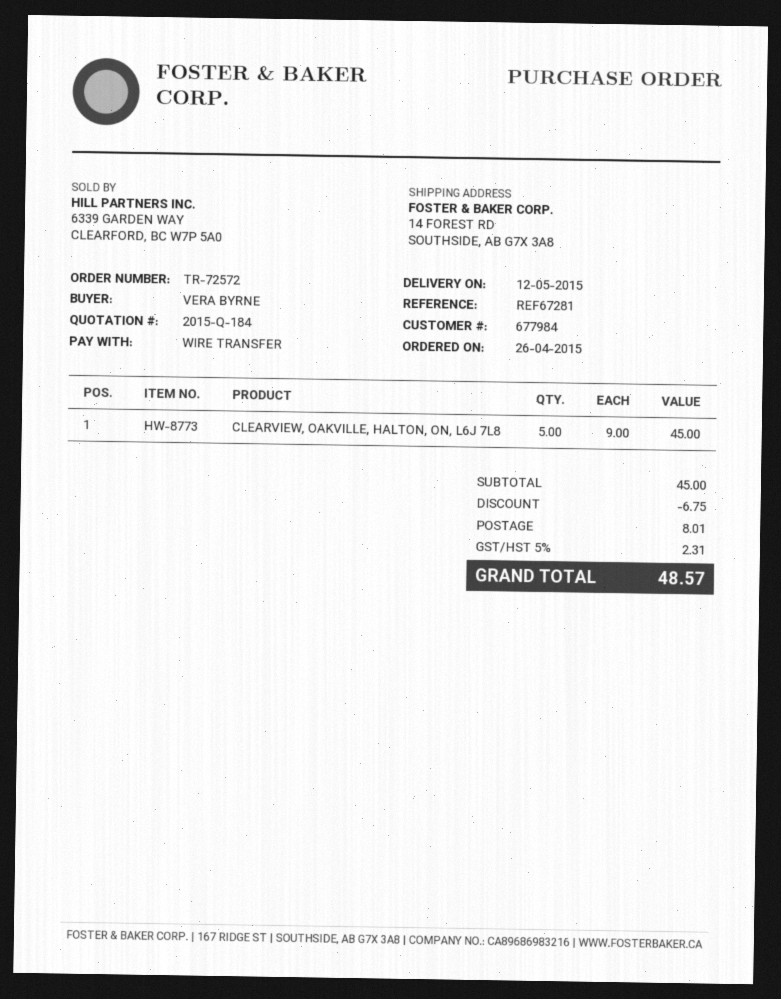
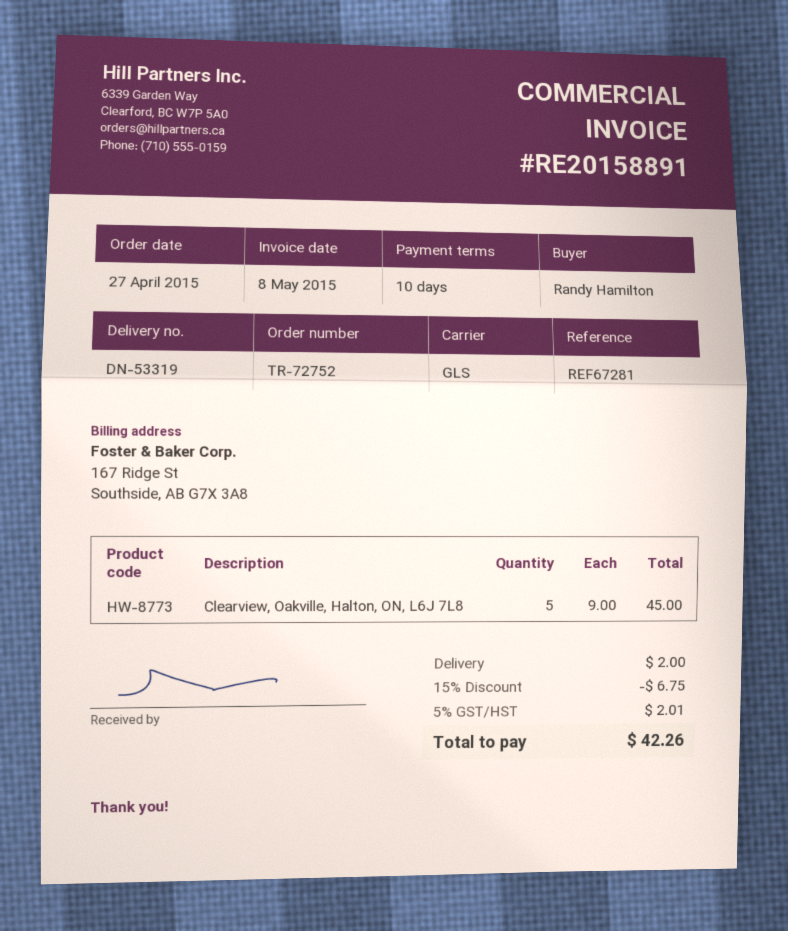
order number: TR-72572 -> TR-72752
order date: 2015-04-26 -> 2015-04-27
ordered by: VERA BYRNE -> Randy Hamilton
shipping: 8.01 -> 2.00
tax: 5% = 2.31 -> 5% = 2.01
total: 48.57 -> 42.26

